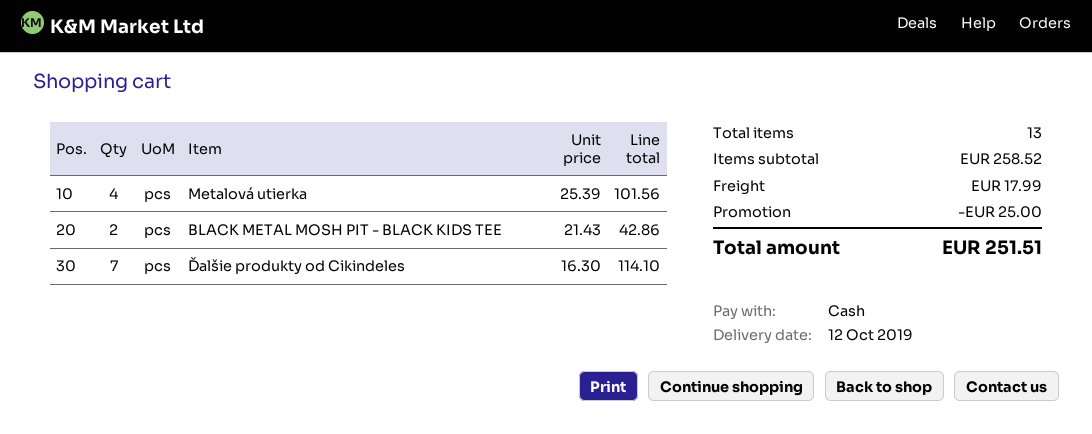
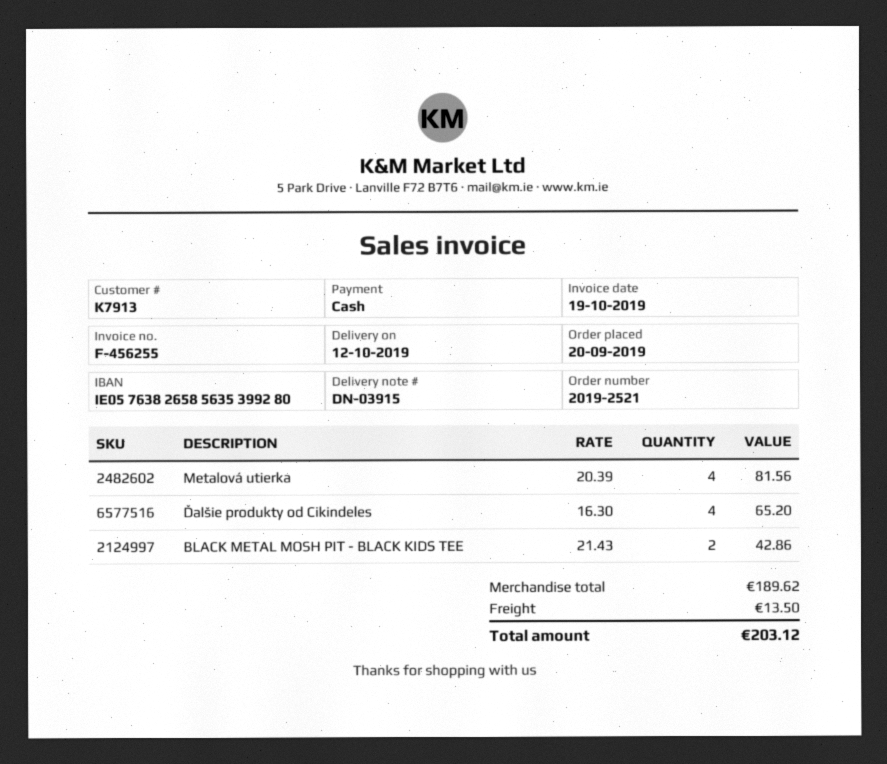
Metalová utierka: 4 x 25.39 = 101.56 -> 4 x 20.39 = 81.56
Ďalšie produkty od Cikindeles: 7 x 16.30 = 114.10 -> 4 x 16.30 = 65.20
subtotal: 258.52 -> 189.62
discount: 25.00 -> none
shipping: 17.99 -> 13.50
total: 251.51 -> 203.12

